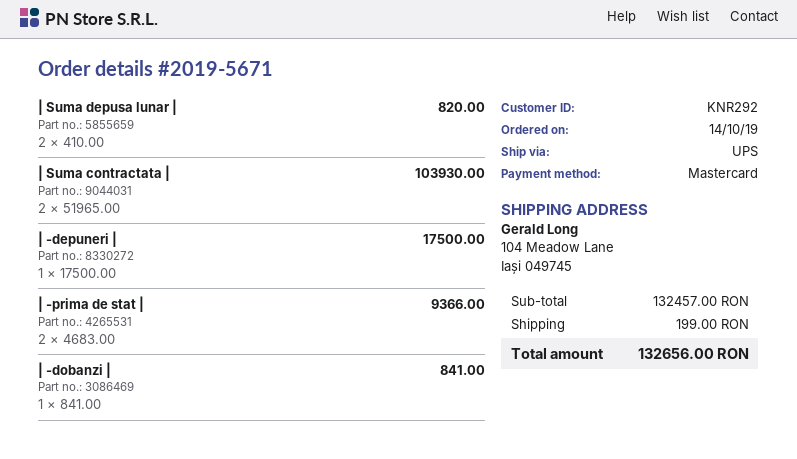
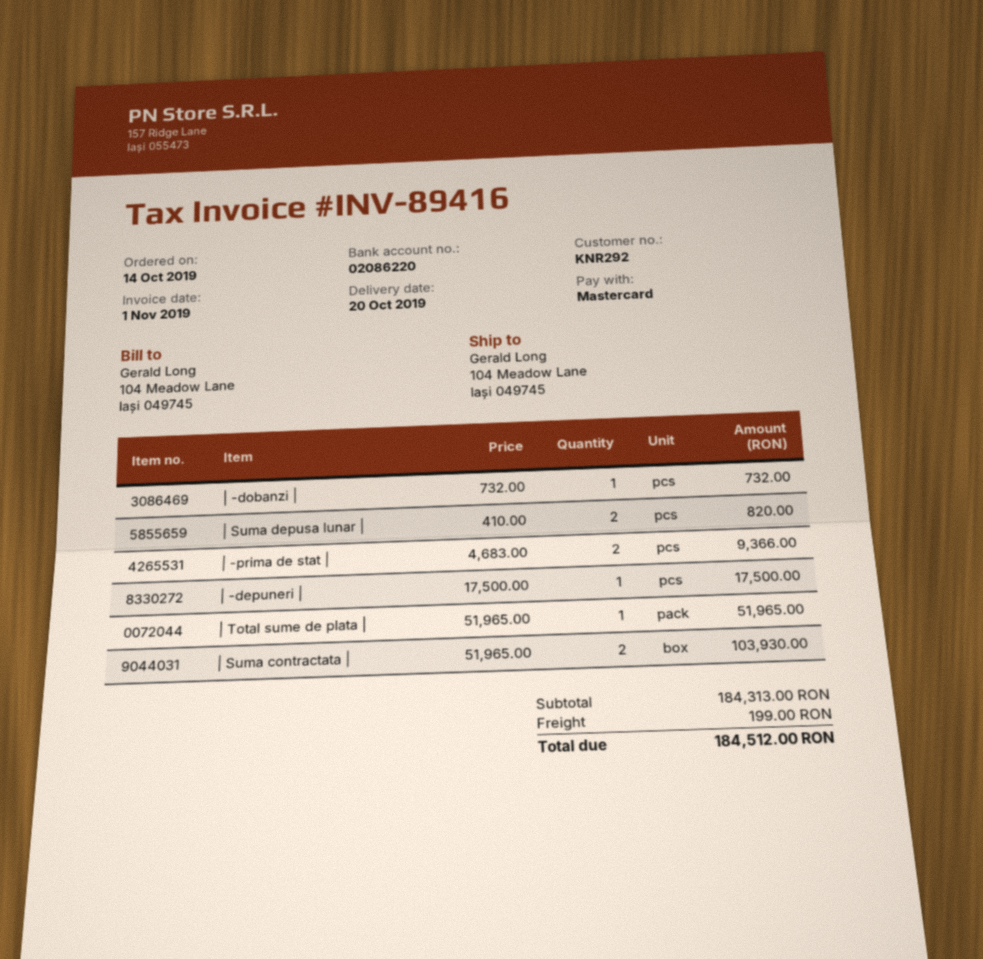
| -dobanzi |: 1 x 841.00 = 841.00 -> 1 x 732.00 = 732.00
| Total sume de plata |: none -> 1 x 51965.00 = 51965.00
subtotal: 132457.00 -> 184313.00
total: 132656.00 -> 184512.00

